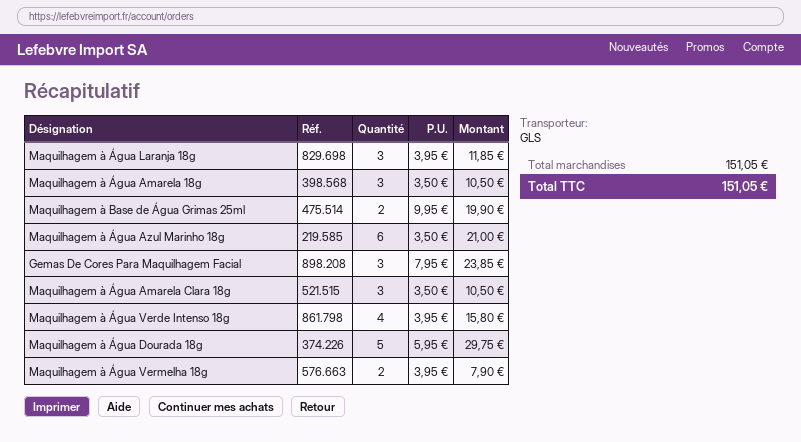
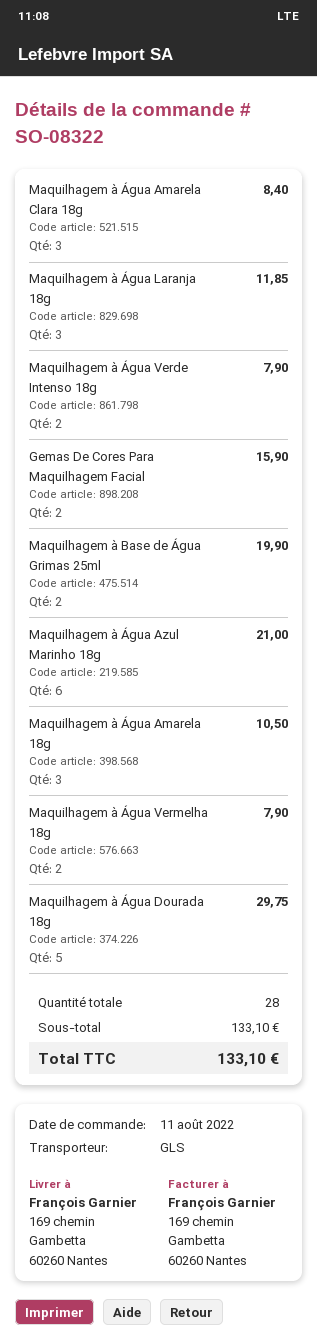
Gemas De Cores Para Maquilhagem Facial: 3 for 23.85 -> 2 for 15.90
Maquilhagem à Água Amarela Clara 18g: 3 for 10.50 -> 3 for 8.40
Maquilhagem à Água Verde Intenso 18g: 4 for 15.80 -> 2 for 7.90
subtotal: 151.05 -> 133.10
total: 151.05 -> 133.10

